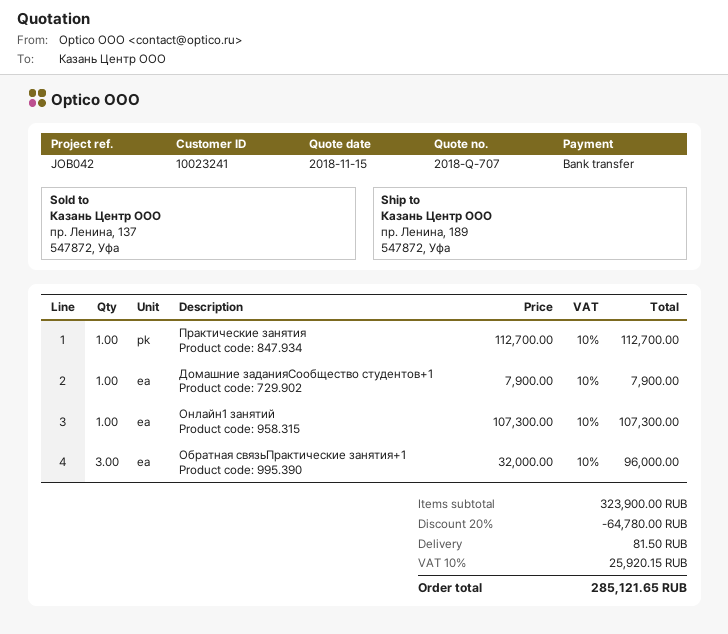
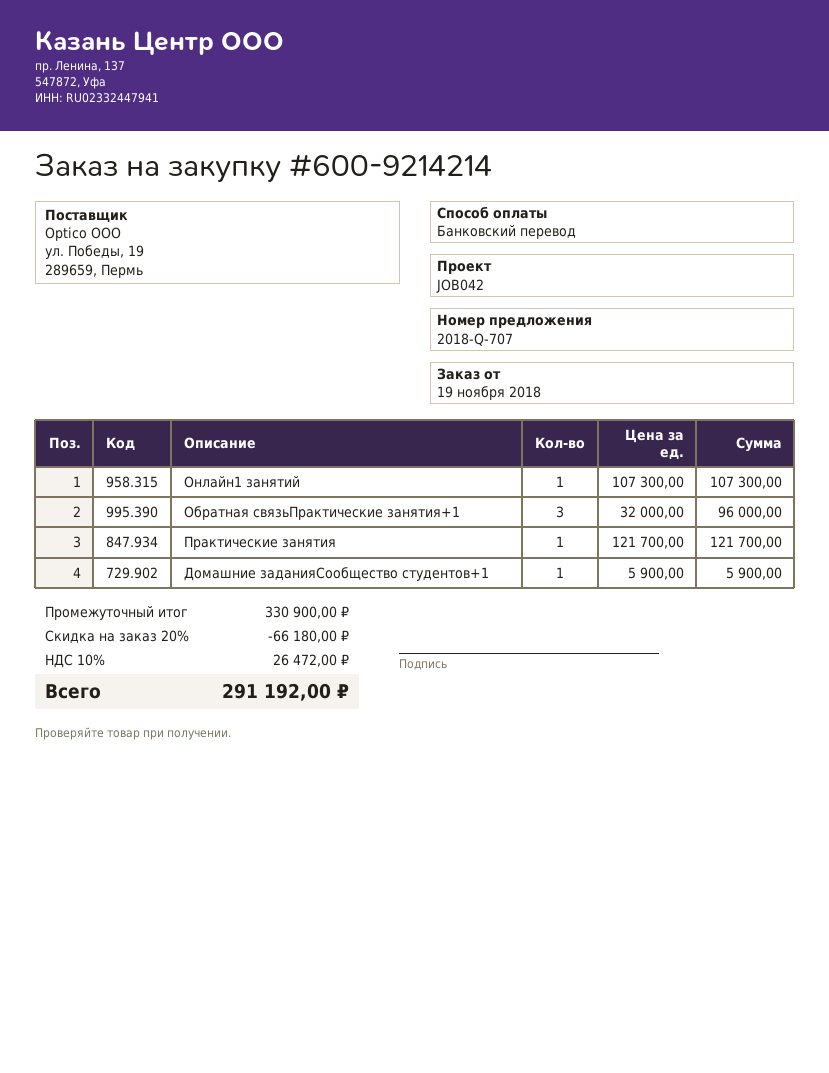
Практические занятия: 1 x 112700.00 = 112700.00 -> 1 x 121700.00 = 121700.00
Домашние заданияСообщество студентов+1: 1 x 7900.00 = 7900.00 -> 1 x 5900.00 = 5900.00
subtotal: 323900.00 -> 330900.00
discount: 20% = 64780.00 -> 20% = 66180.00
shipping: 81.50 -> none
tax: 10% = 25920.15 -> 10% = 26472.00
total: 285121.65 -> 291192.00

